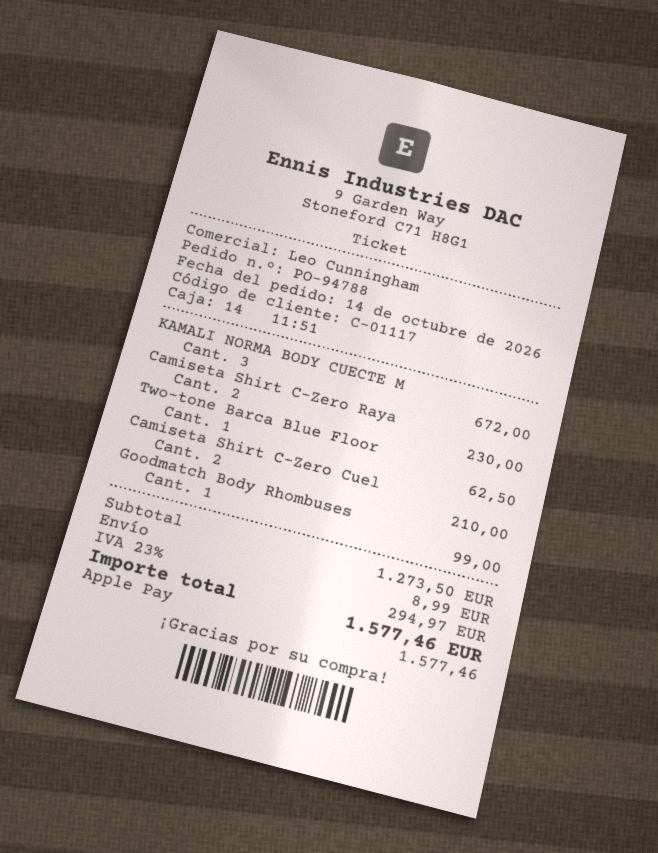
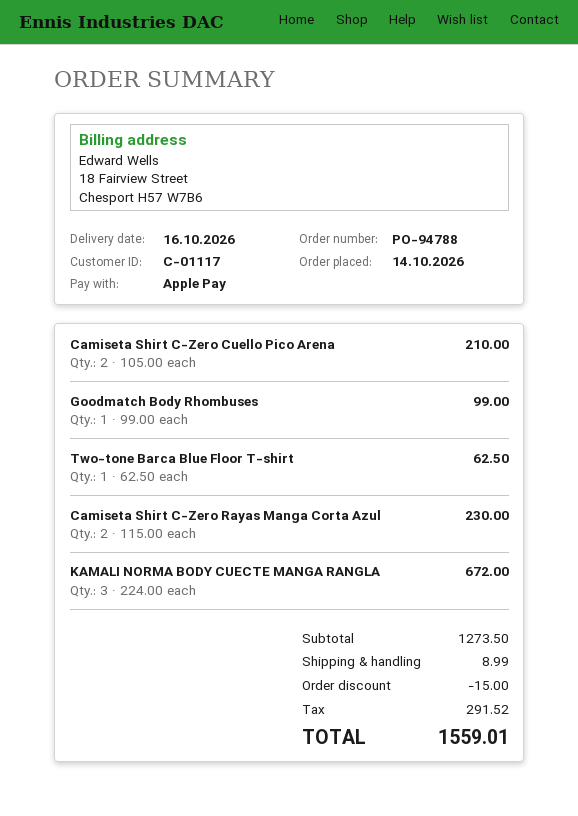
discount: none -> 15.00
tax: 294.97 -> 291.52
total: 1577.46 -> 1559.01

